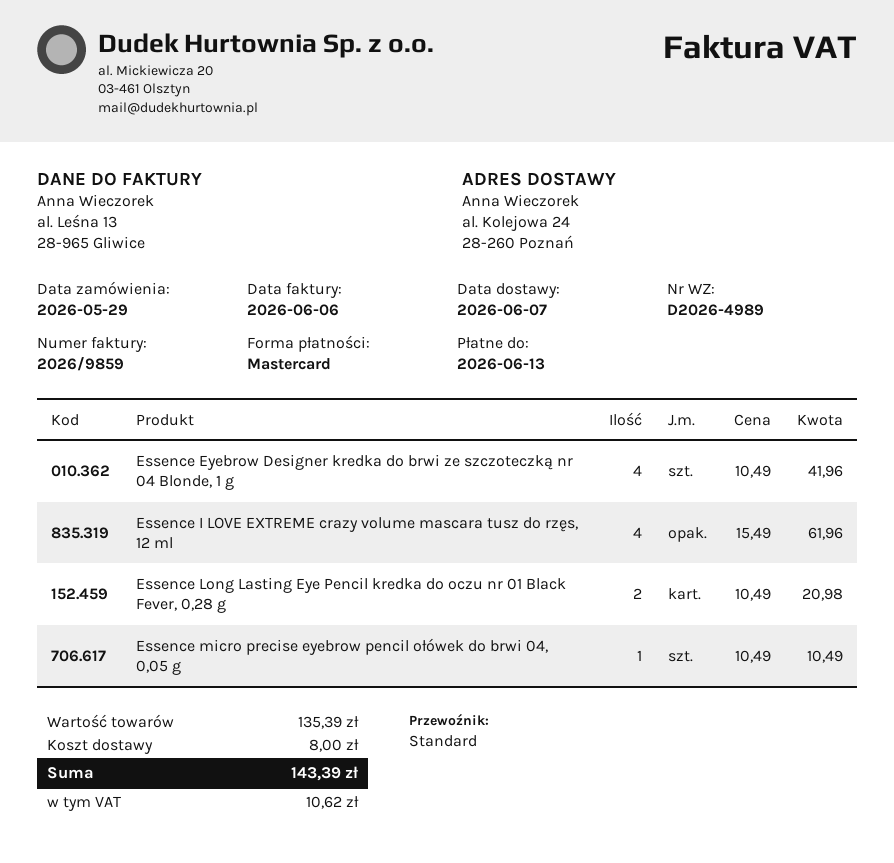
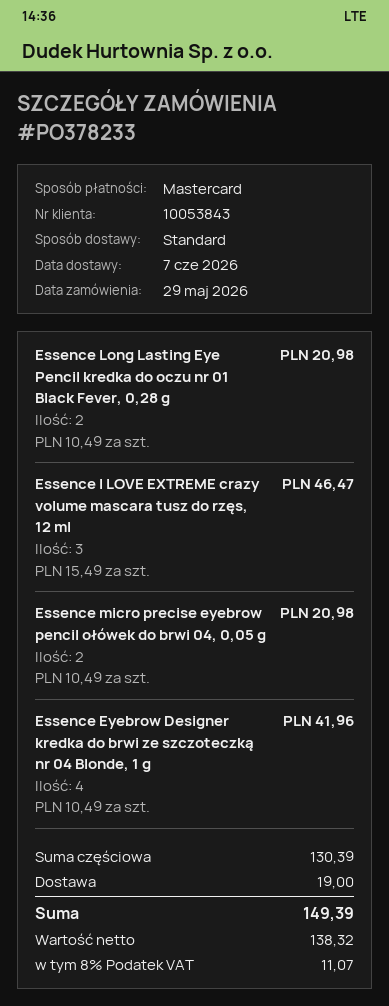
Essence I LOVE EXTREME crazy volume mascara tusz do rzęs, 12 ml: 4 x 15.49 = 61.96 -> 3 x 15.49 = 46.47
Essence micro precise eyebrow pencil ołówek do brwi 04, 0,05 g: 1 x 10.49 = 10.49 -> 2 x 10.49 = 20.98
subtotal: 135.39 -> 130.39
shipping: 8.00 -> 19.00
tax: 10.62 -> 11.07
total: 143.39 -> 149.39

